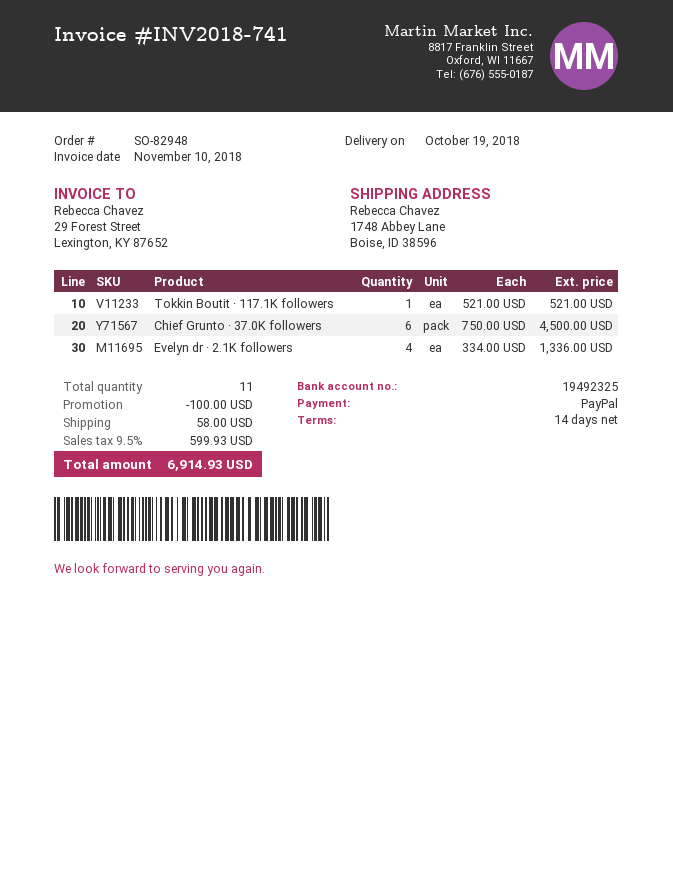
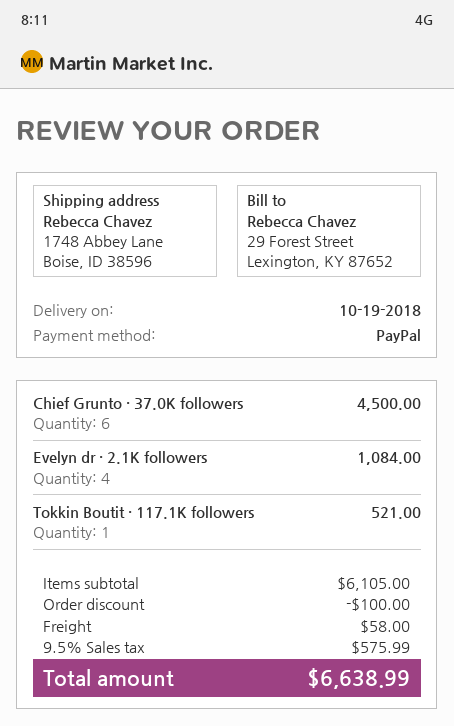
Evelyn dr · 2.1K followers: 4 for 1336.00 -> 4 for 1084.00
tax: 9.5% = 599.93 -> 9.5% = 575.99
total: 6914.93 -> 6638.99

